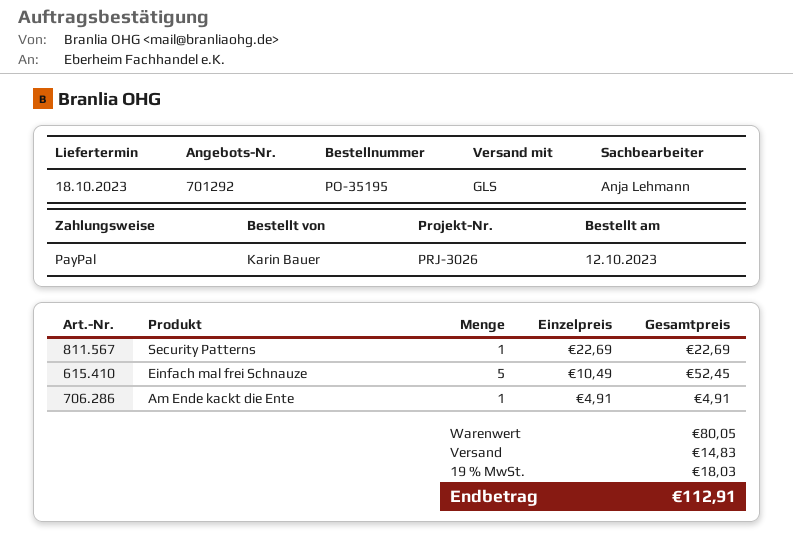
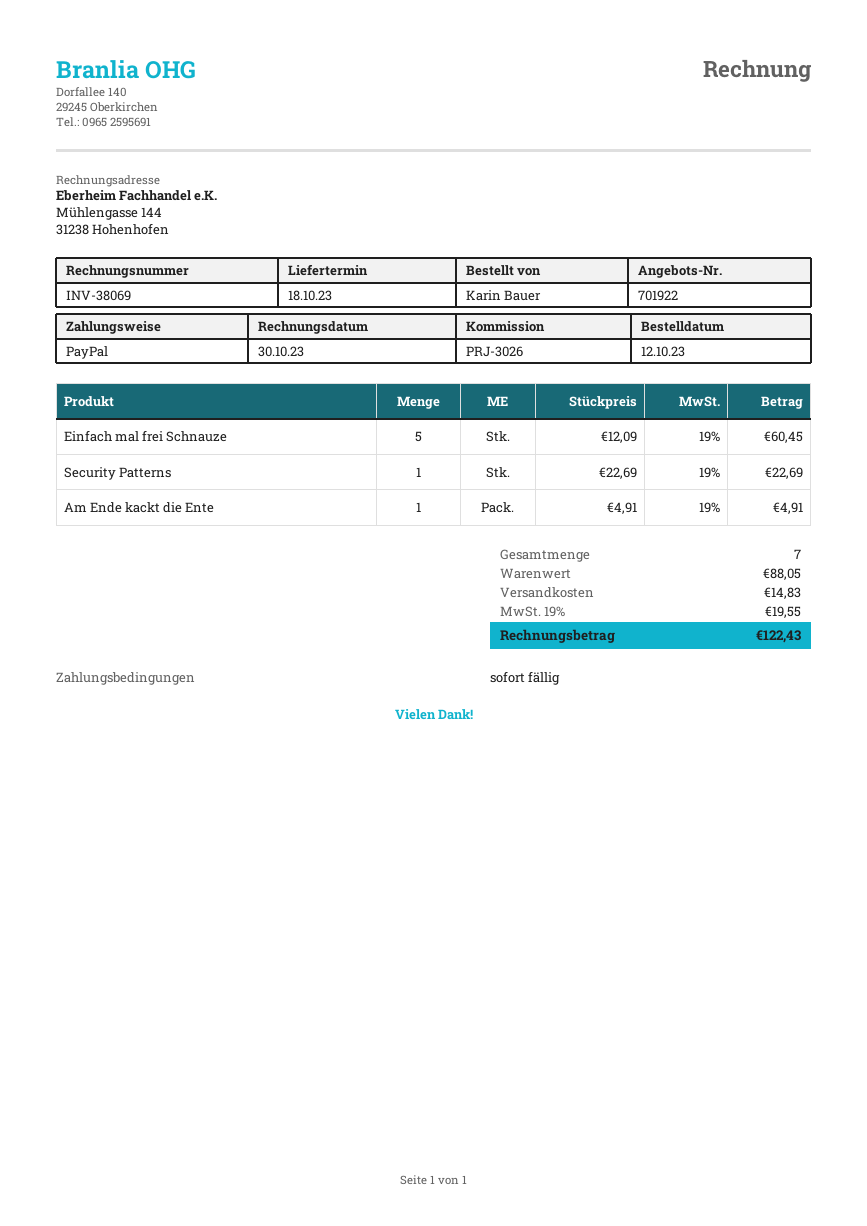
quote number: 701292 -> 701922
Einfach mal frei Schnauze: 5 x 10.49 = 52.45 -> 5 x 12.09 = 60.45
subtotal: 80.05 -> 88.05
tax: 19% = 18.03 -> 19% = 19.55
total: 112.91 -> 122.43

